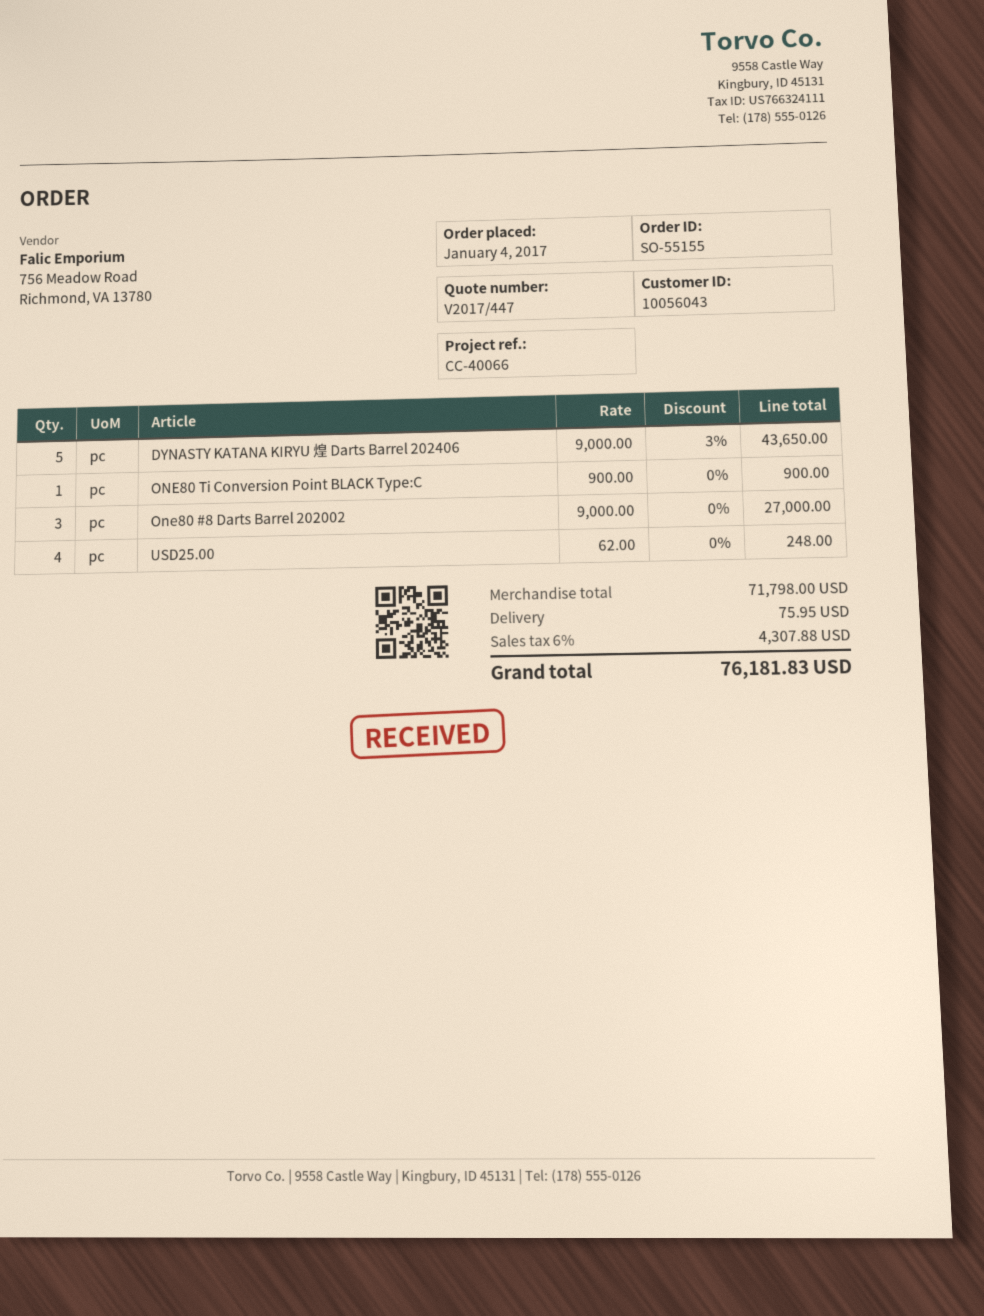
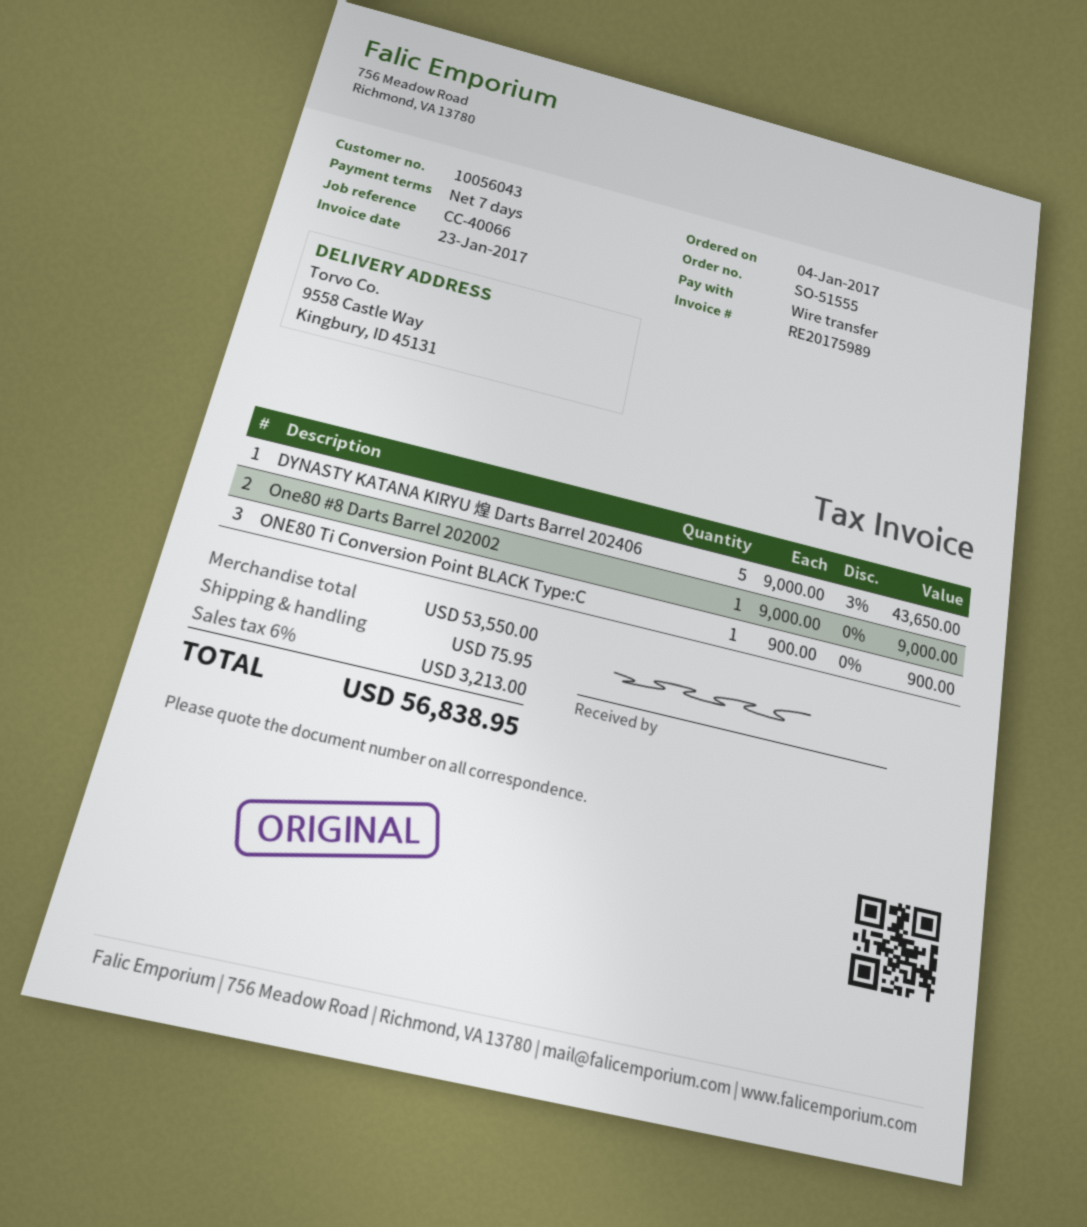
order number: SO-55155 -> SO-51555
One80 #8 Darts Barrel 202002: 3 x 9000.00 = 27000.00 -> 1 x 9000.00 = 9000.00
USD25.00: 4 x 62.00 = 248.00 -> none
subtotal: 71798.00 -> 53550.00
tax: 6% = 4307.88 -> 6% = 3213.00
total: 76181.83 -> 56838.95

